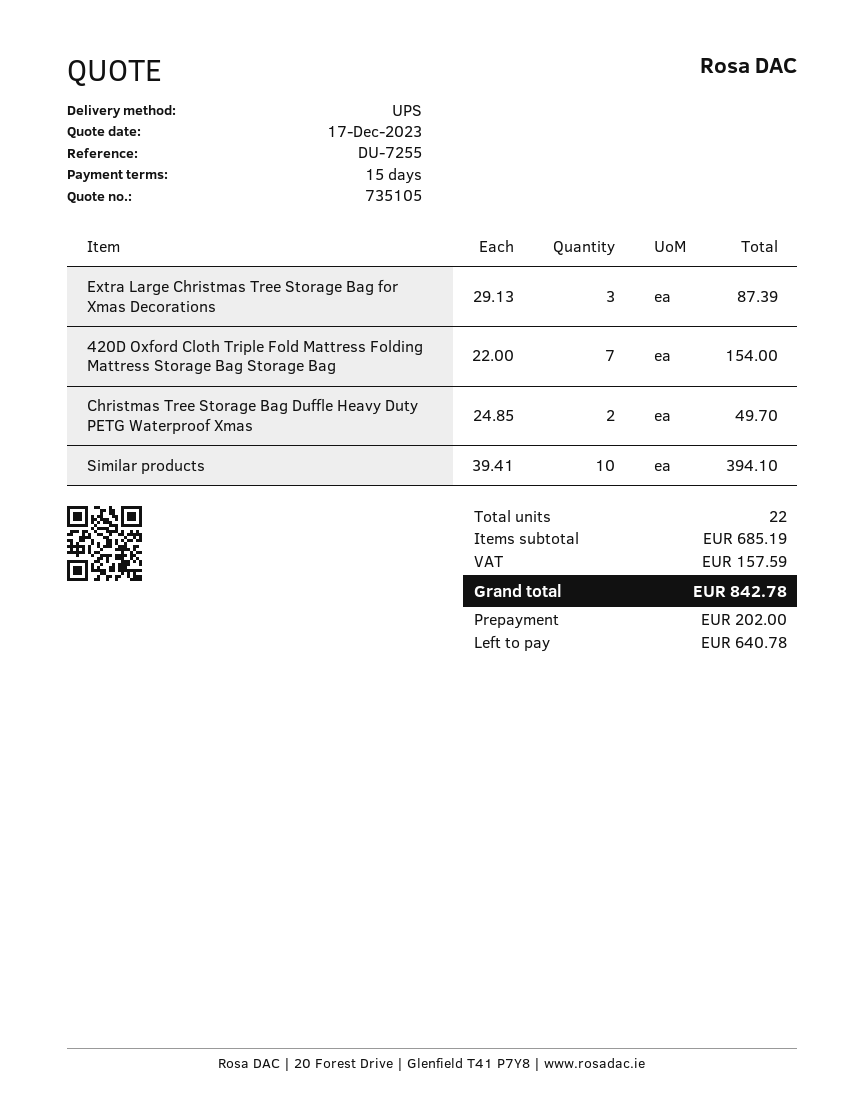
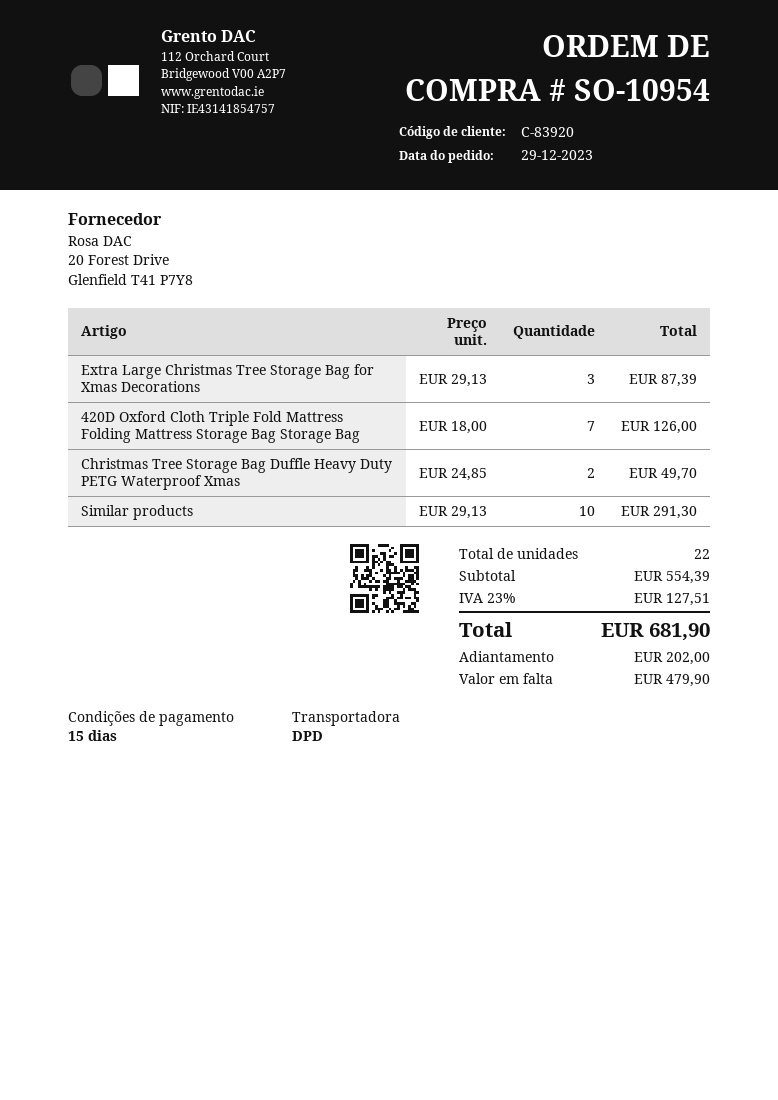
shipping method: UPS -> DPD
420D Oxford Cloth Triple Fold Mattress Folding Mattress Storage Bag Storage Bag: 7 x 22.00 = 154.00 -> 7 x 18.00 = 126.00
Similar products: 10 x 39.41 = 394.10 -> 10 x 29.13 = 291.30
subtotal: 685.19 -> 554.39
tax: 157.59 -> 127.51
total: 842.78 -> 681.90
balance: 640.78 -> 479.90

